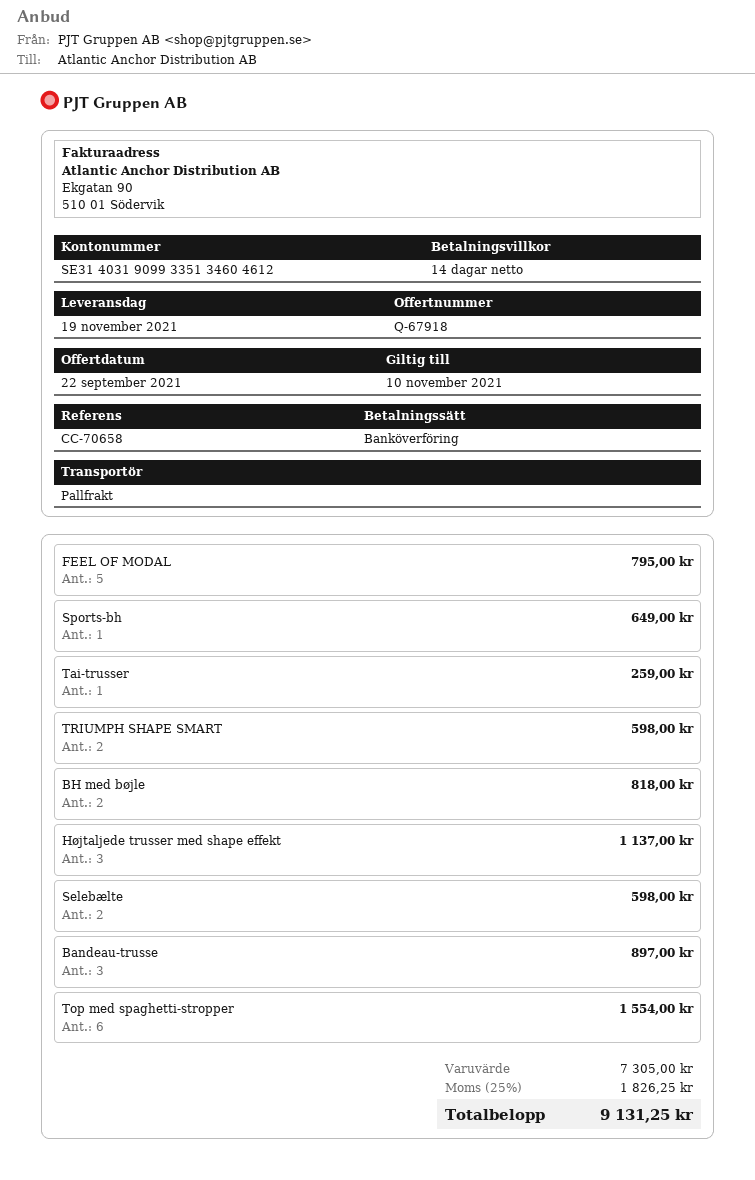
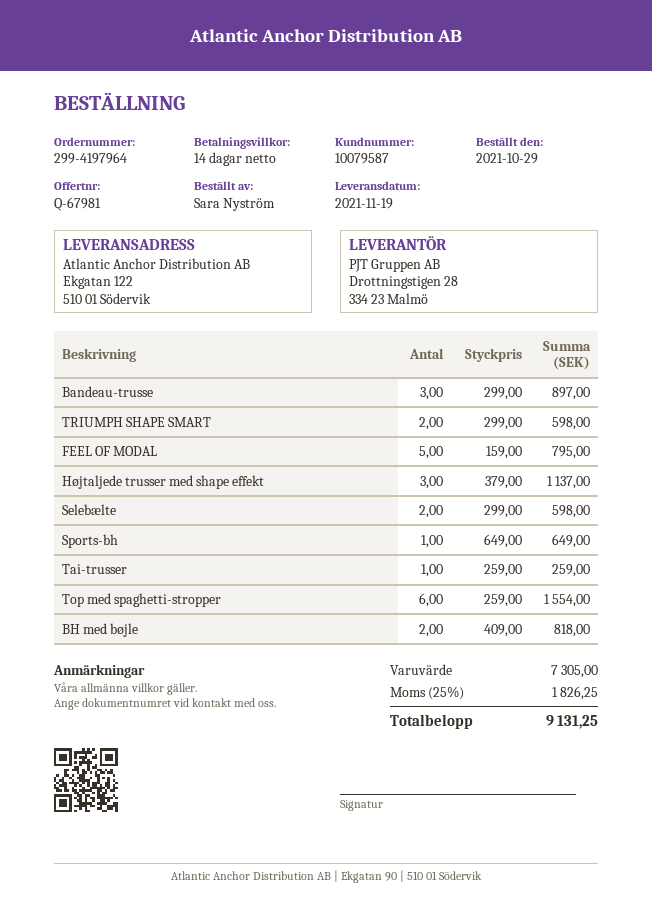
quote number: Q-67918 -> Q-67981

